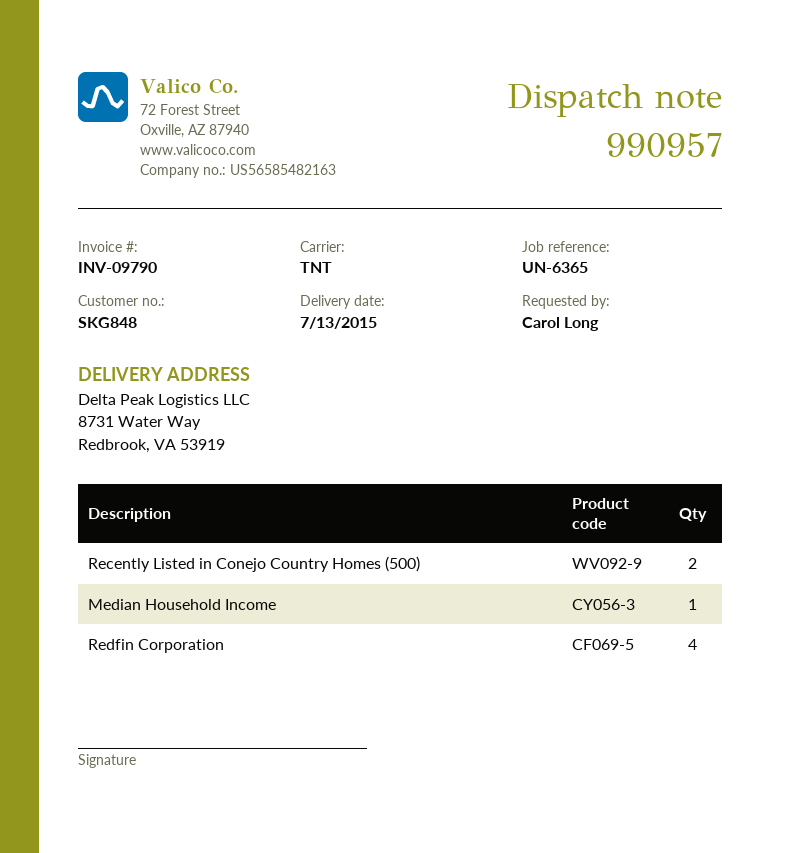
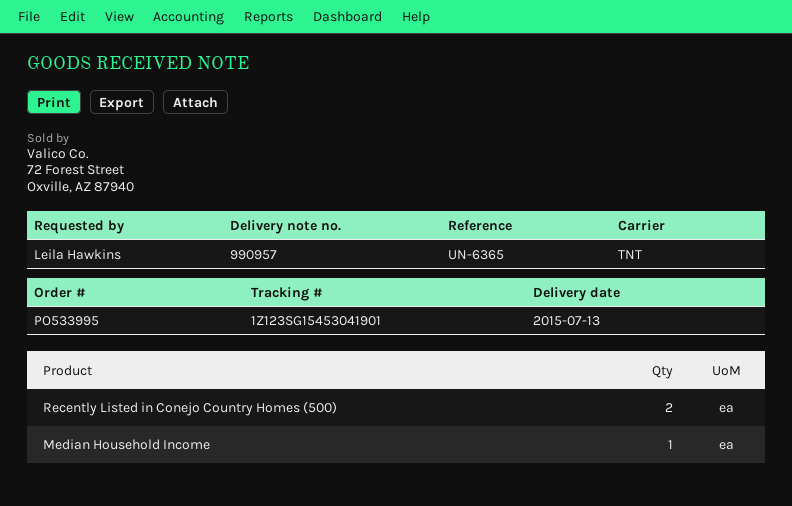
ordered by: Carol Long -> Leila Hawkins
Redfin Corporation: 4 -> none

